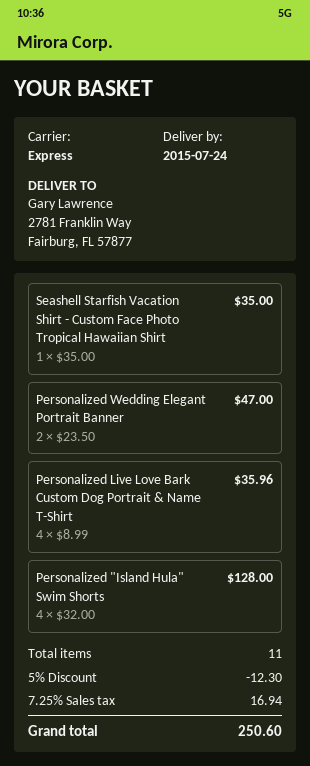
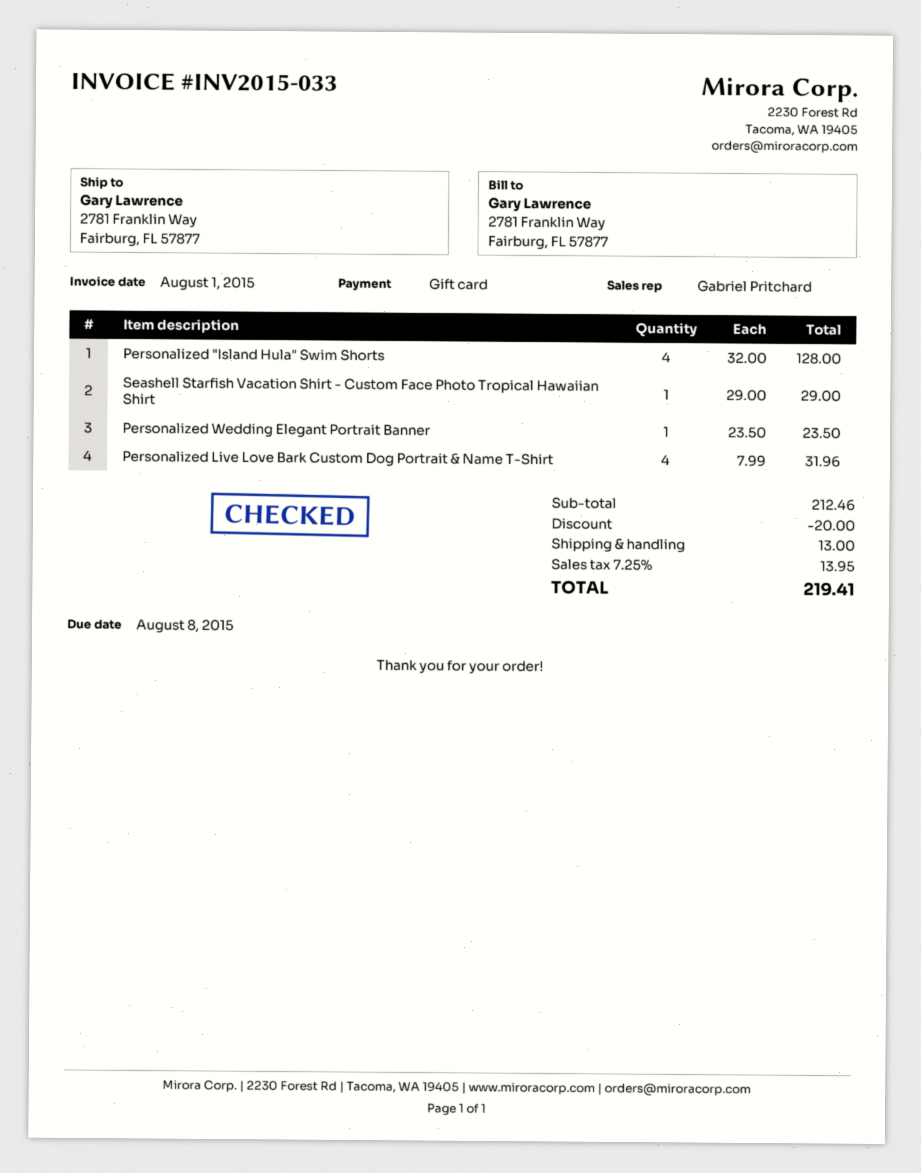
Seashell Starfish Vacation Shirt - Custom Face Photo Tropical Hawaiian Shirt: 1 x 35.00 = 35.00 -> 1 x 29.00 = 29.00
Personalized Wedding Elegant Portrait Banner: 2 x 23.50 = 47.00 -> 1 x 23.50 = 23.50
Personalized Live Love Bark Custom Dog Portrait & Name T-Shirt: 4 x 8.99 = 35.96 -> 4 x 7.99 = 31.96
discount: 12.30 -> 20.00
shipping: none -> 13.00
tax: 7.25% = 16.94 -> 7.25% = 13.95
total: 250.60 -> 219.41

